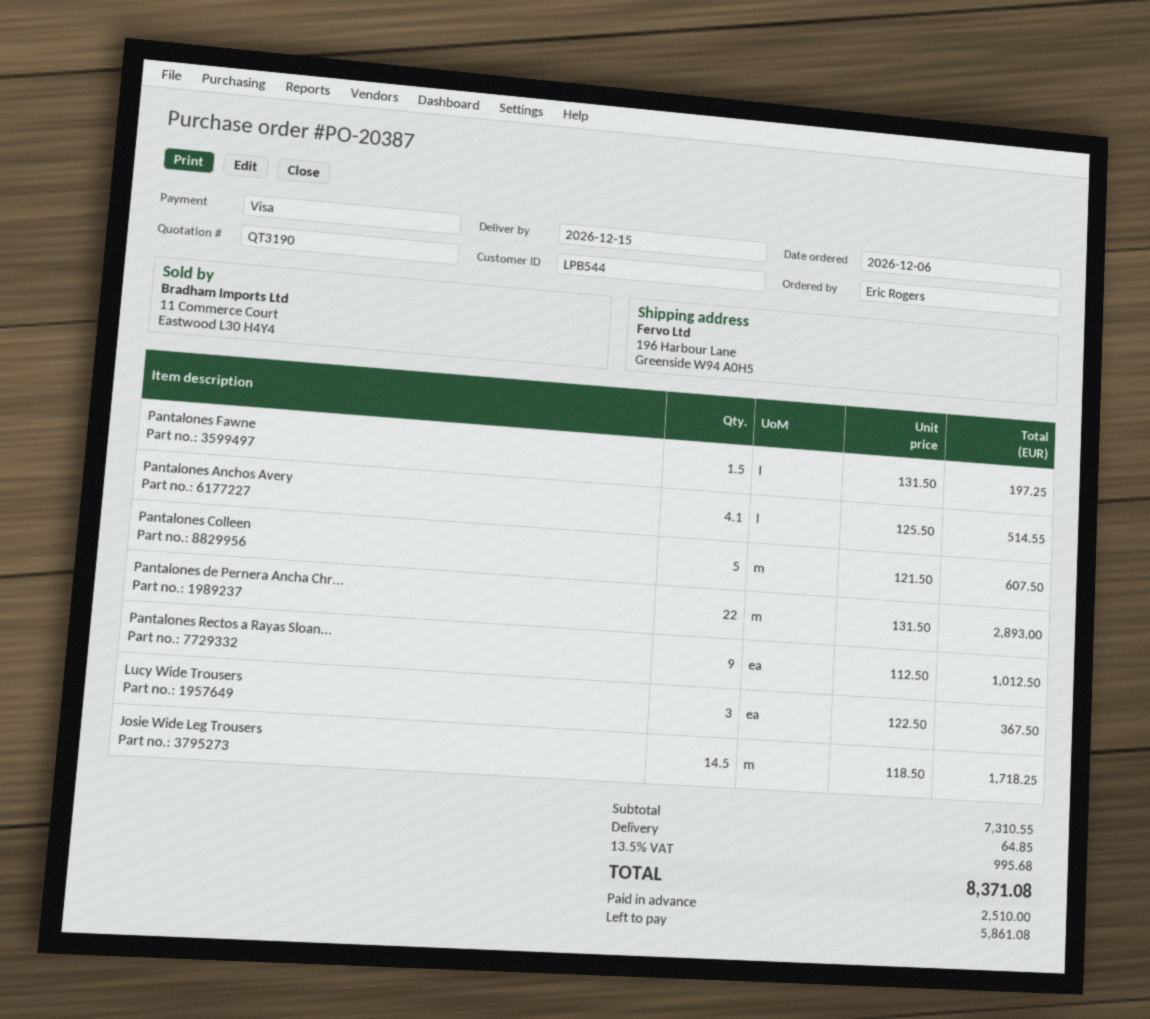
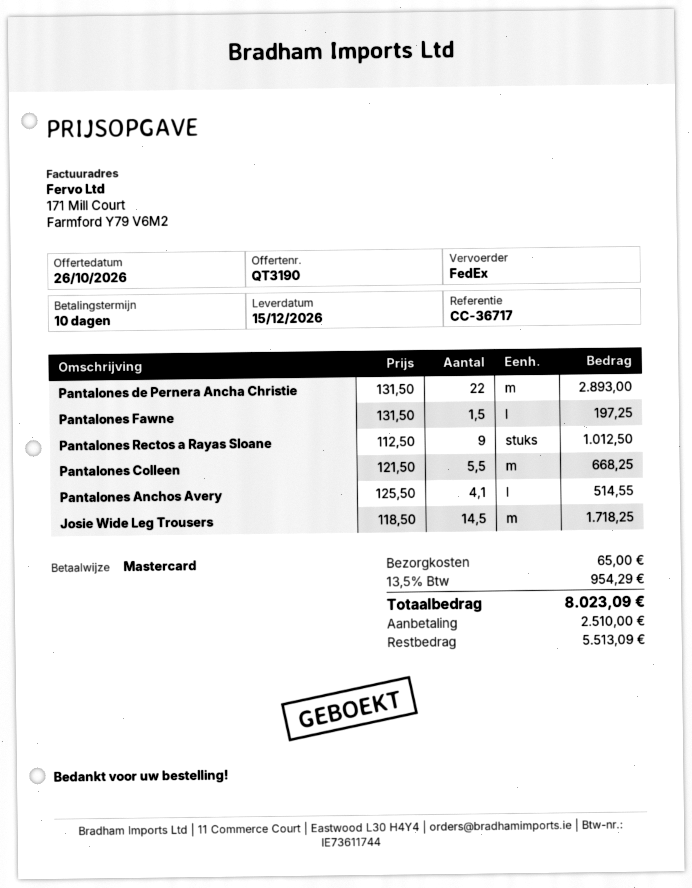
payment method: Visa -> Mastercard
Pantalones Colleen: 5 x 121.50 = 607.50 -> 5.5 x 121.50 = 668.25
Lucy Wide Trousers: 3 x 122.50 = 367.50 -> none
shipping: 64.85 -> 65.00
tax: 13.5% = 995.68 -> 13.5% = 954.29
total: 8371.08 -> 8023.09
balance: 5861.08 -> 5513.09

